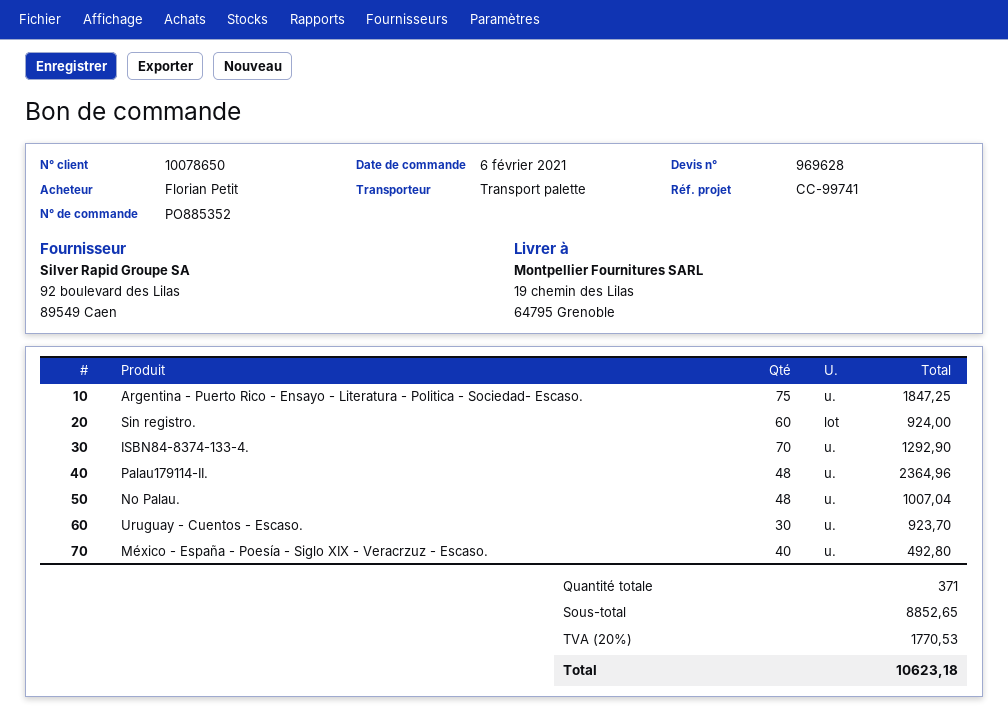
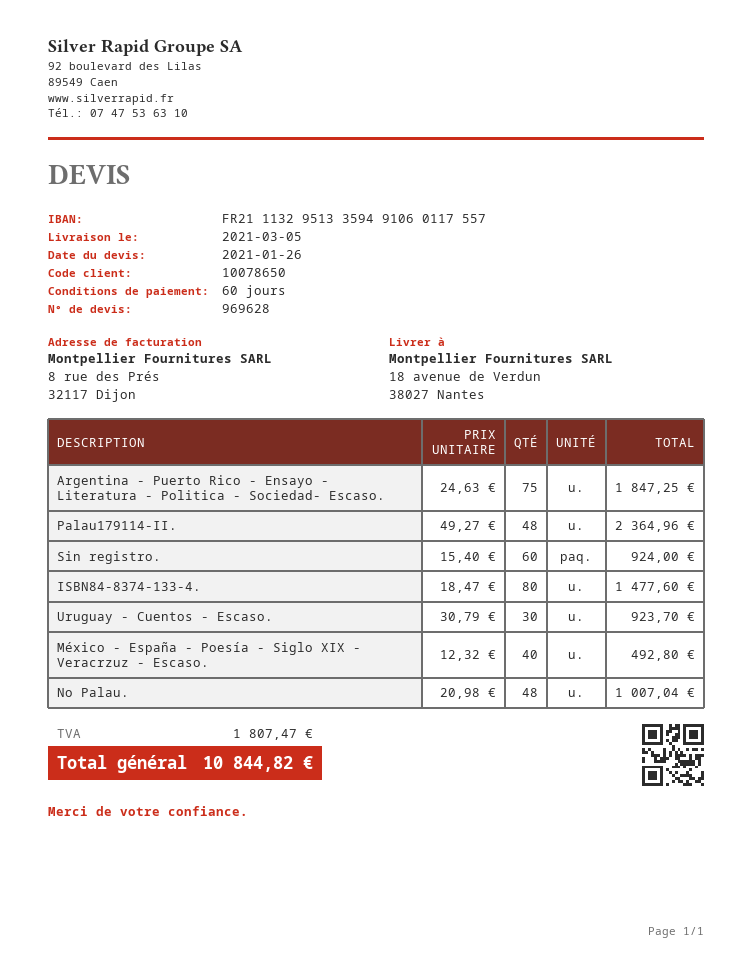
ship to: 19 chemin des Lilas, 64795 Grenoble -> 18 avenue de Verdun, 38027 Nantes
ISBN84-8374-133-4.: 70 for 1292.90 -> 80 for 1477.60
tax: 1770.53 -> 1807.47
total: 10623.18 -> 10844.82

